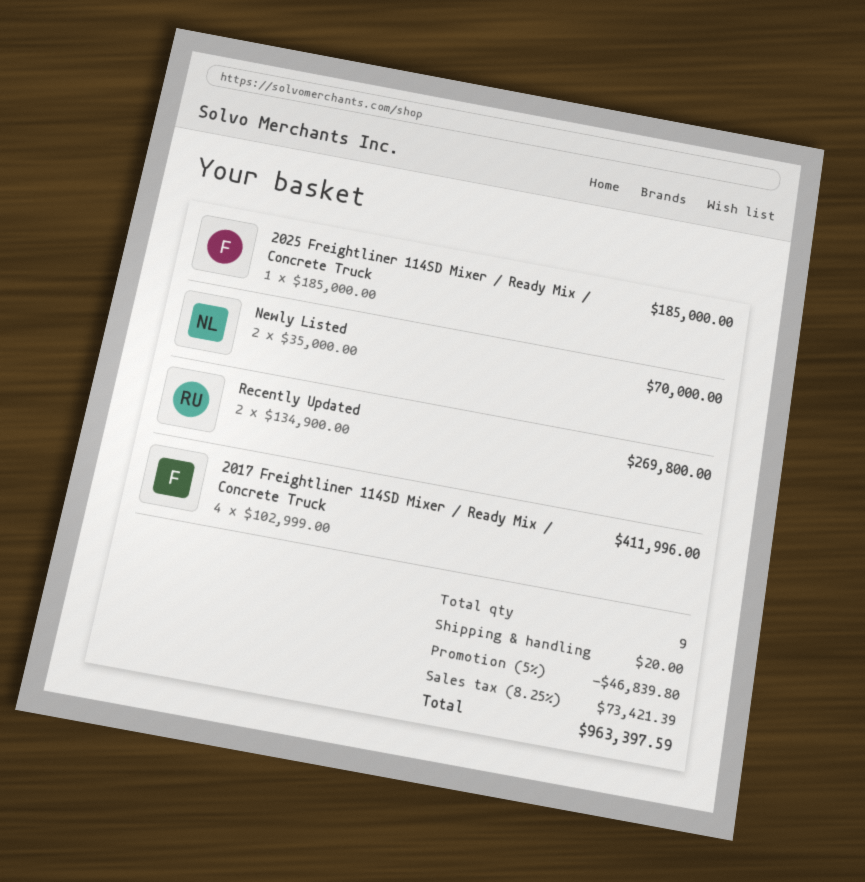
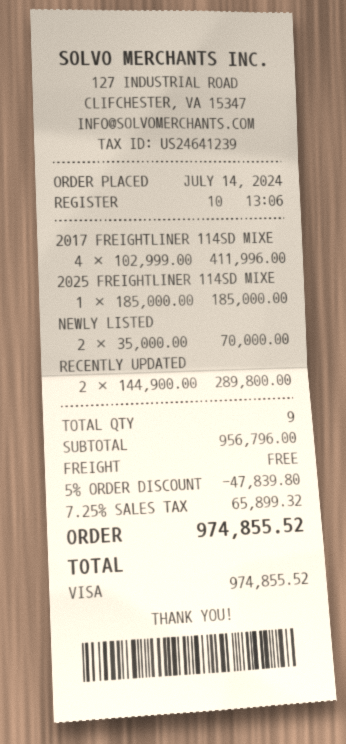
Recently Updated: 2 x 134900.00 = 269800.00 -> 2 x 144900.00 = 289800.00
discount: 5% = 46839.80 -> 5% = 47839.80
shipping: 20.00 -> 0.00
tax: 8.25% = 73421.39 -> 7.25% = 65899.32
total: 963397.59 -> 974855.52

